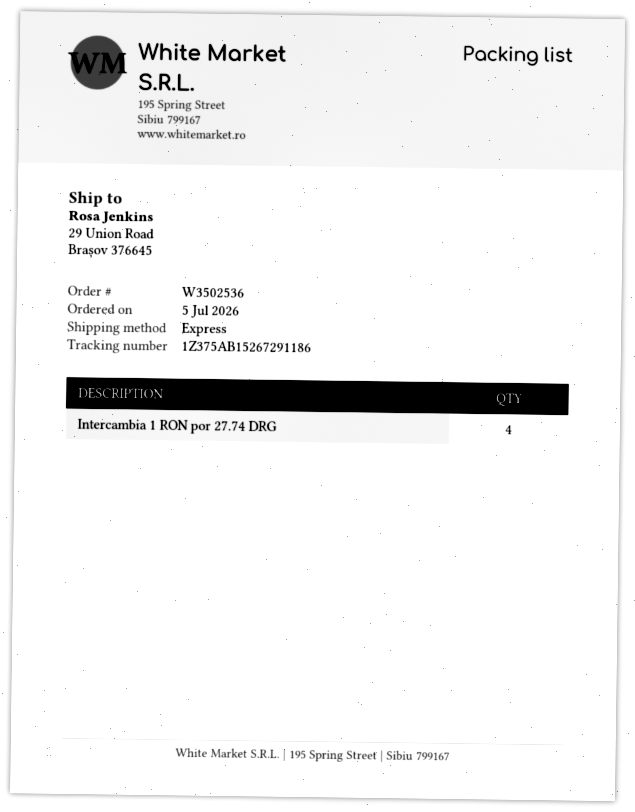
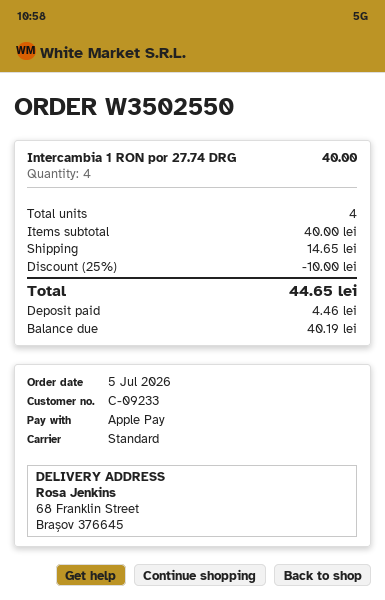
order number: W3502536 -> W3502550
shipping method: express -> standard
ship to: 29 Union Road, Brașov 376645 -> 68 Franklin Street, Brașov 376645

